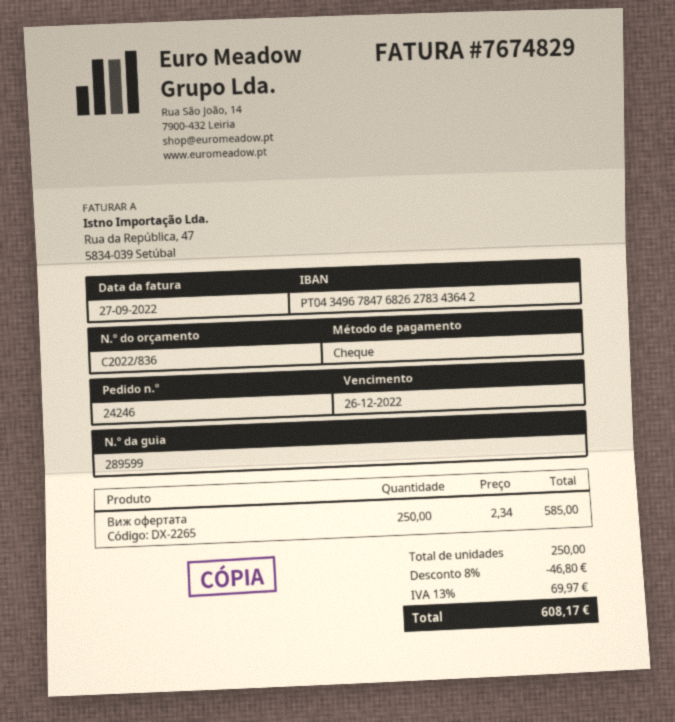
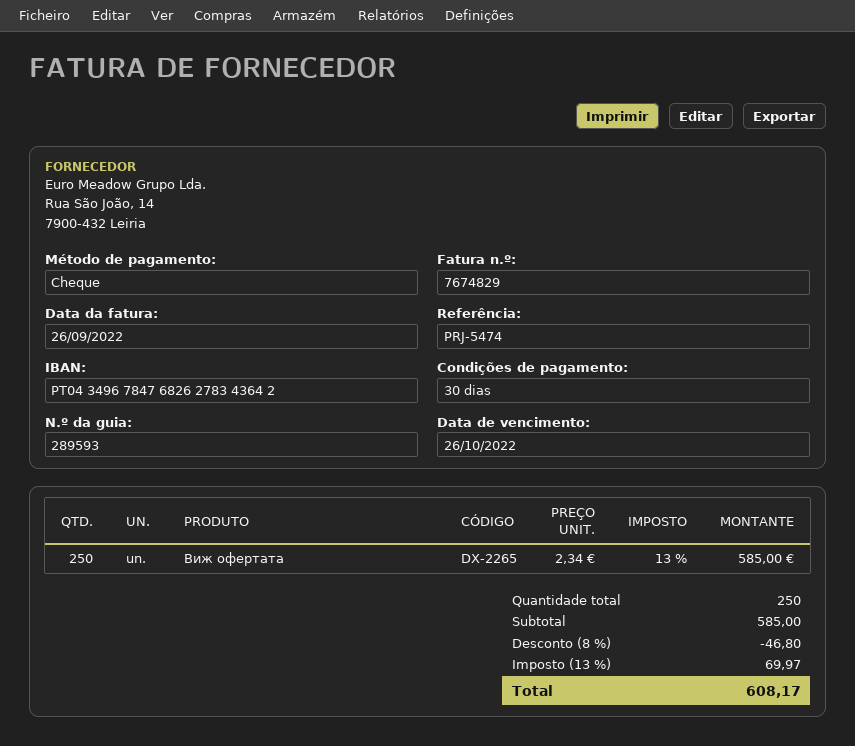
delivery note number: 289599 -> 289593
invoice date: 2022-09-27 -> 2022-09-26
due date: 2022-12-26 -> 2022-10-26

